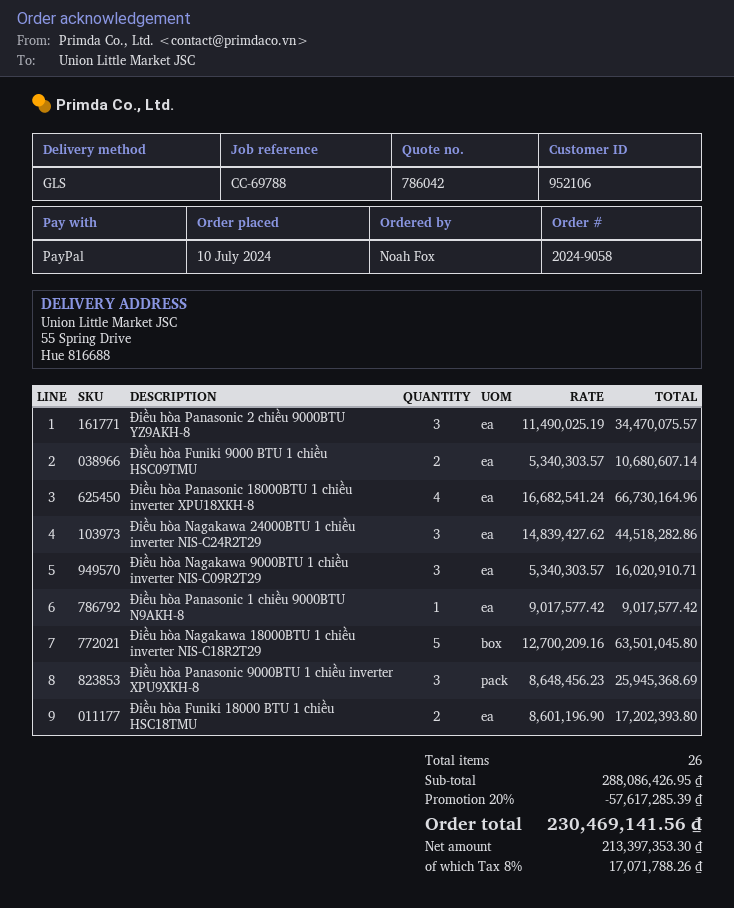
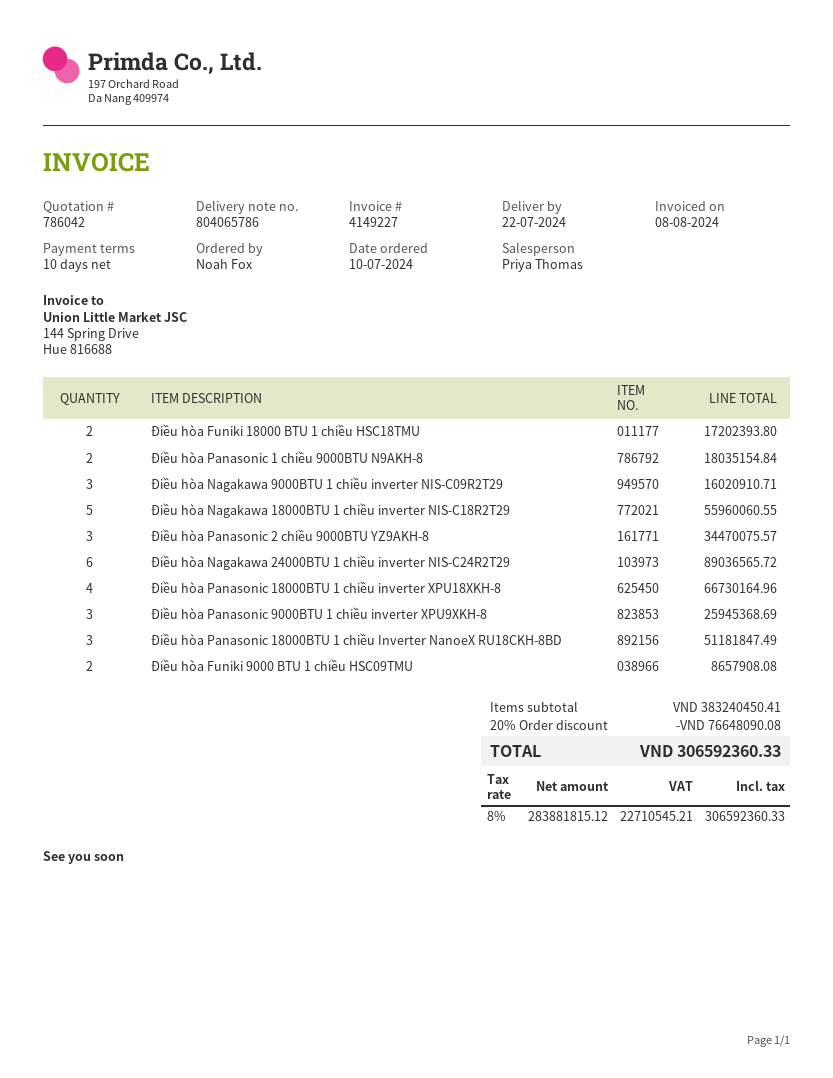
Điều hòa Funiki 9000 BTU 1 chiều HSC09TMU: 2 for 10680607.14 -> 2 for 8657908.08
Điều hòa Nagakawa 24000BTU 1 chiều inverter NIS-C24R2T29: 3 for 44518282.86 -> 6 for 89036565.72
Điều hòa Panasonic 1 chiều 9000BTU N9AKH-8: 1 for 9017577.42 -> 2 for 18035154.84
Điều hòa Nagakawa 18000BTU 1 chiều inverter NIS-C18R2T29: 5 for 63501045.80 -> 5 for 55960060.55
Điều hòa Panasonic 18000BTU 1 chiều Inverter NanoeX RU18CKH-8BD: none -> 3 for 51181847.49
subtotal: 288086426.95 -> 383240450.41
discount: 20% = 57617285.39 -> 20% = 76648090.08
net: 213397353.30 -> 283881815.12
tax: 8% = 17071788.26 -> 8% = 22710545.21
total: 230469141.56 -> 306592360.33

